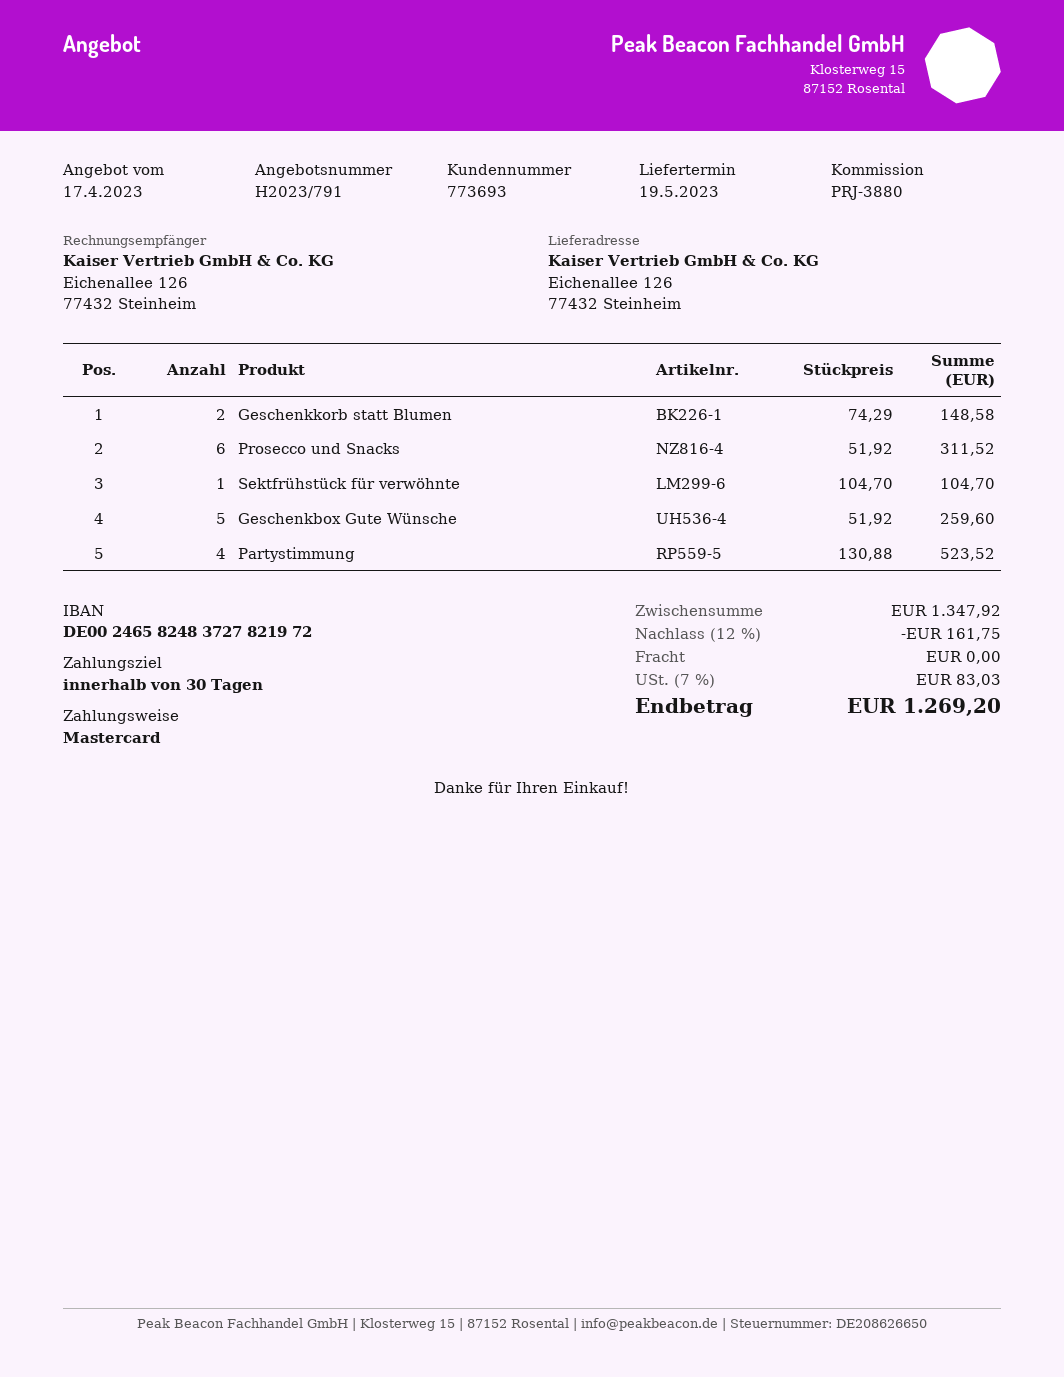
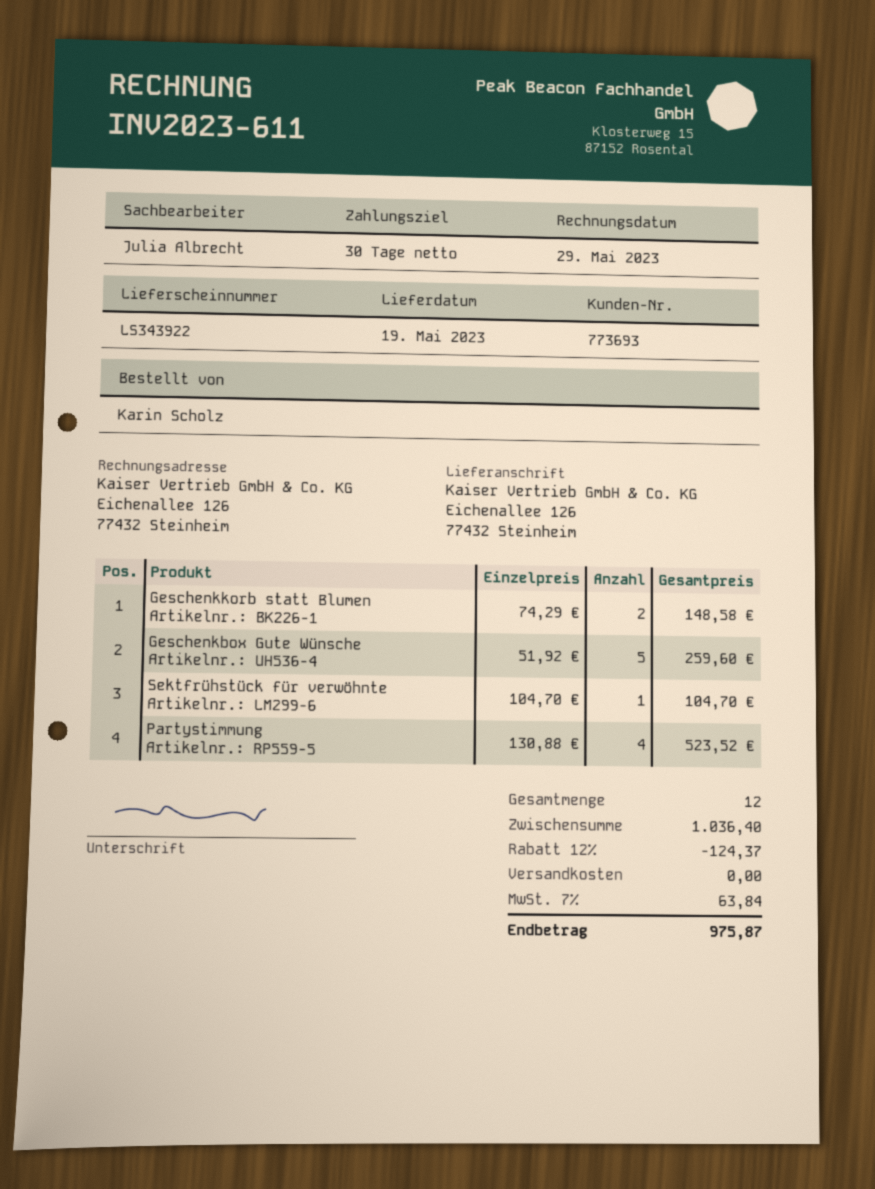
Prosecco und Snacks: 6 x 51.92 = 311.52 -> none
subtotal: 1347.92 -> 1036.40
discount: 12% = 161.75 -> 12% = 124.37
tax: 7% = 83.03 -> 7% = 63.84
total: 1269.20 -> 975.87

